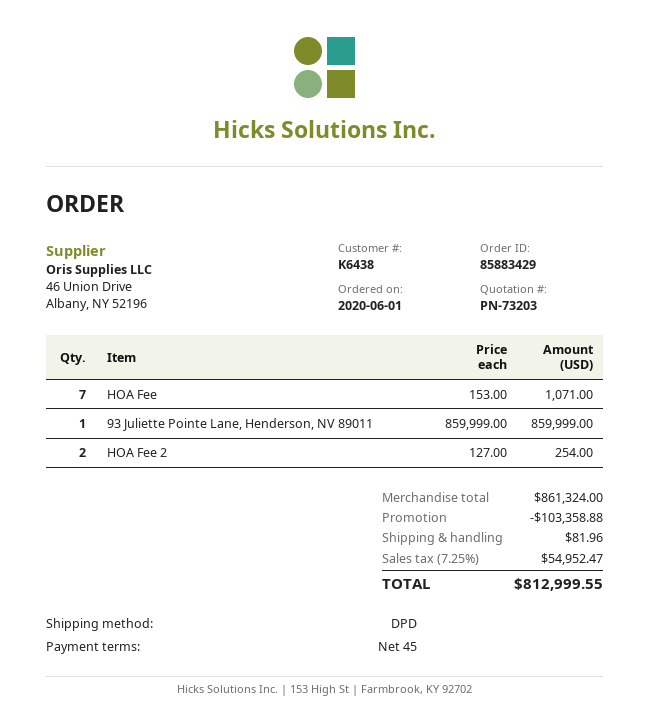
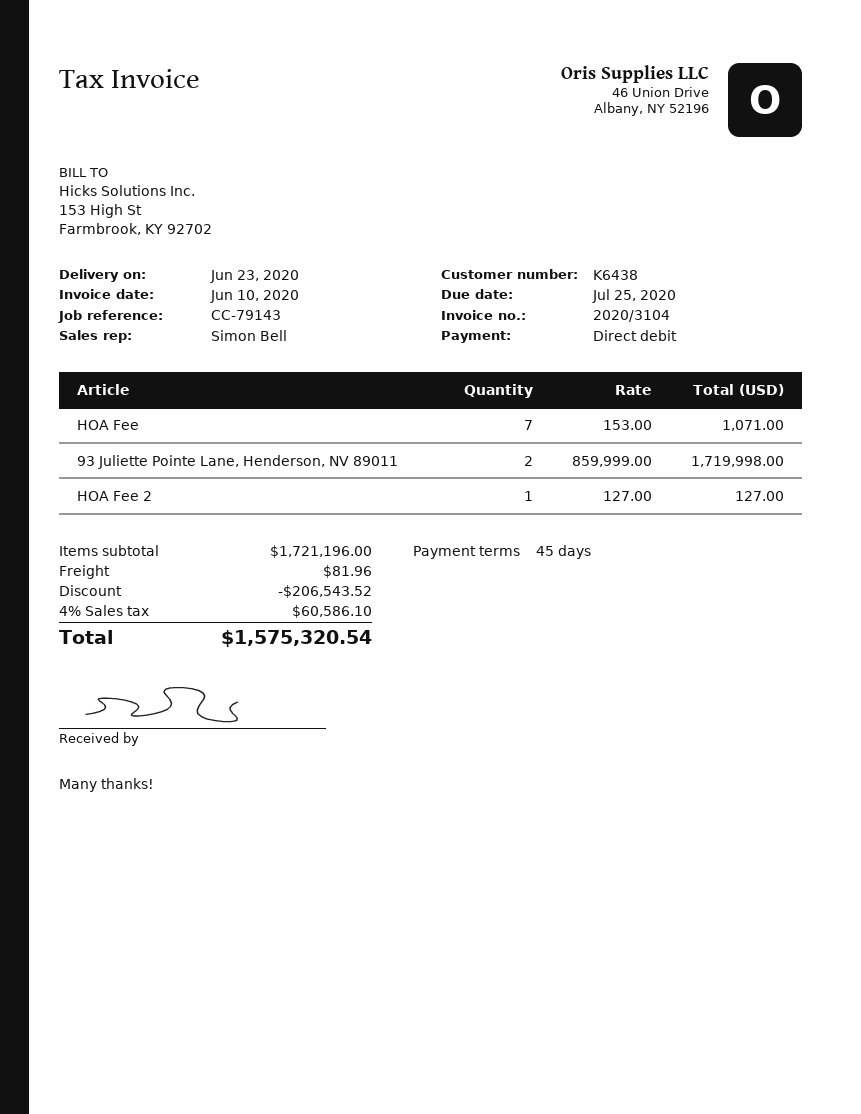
93 Juliette Pointe Lane, Henderson, NV 89011: 1 x 859999.00 = 859999.00 -> 2 x 859999.00 = 1719998.00
HOA Fee 2: 2 x 127.00 = 254.00 -> 1 x 127.00 = 127.00
subtotal: 861324.00 -> 1721196.00
discount: 103358.88 -> 206543.52
tax: 7.25% = 54952.47 -> 4% = 60586.10
total: 812999.55 -> 1575320.54

